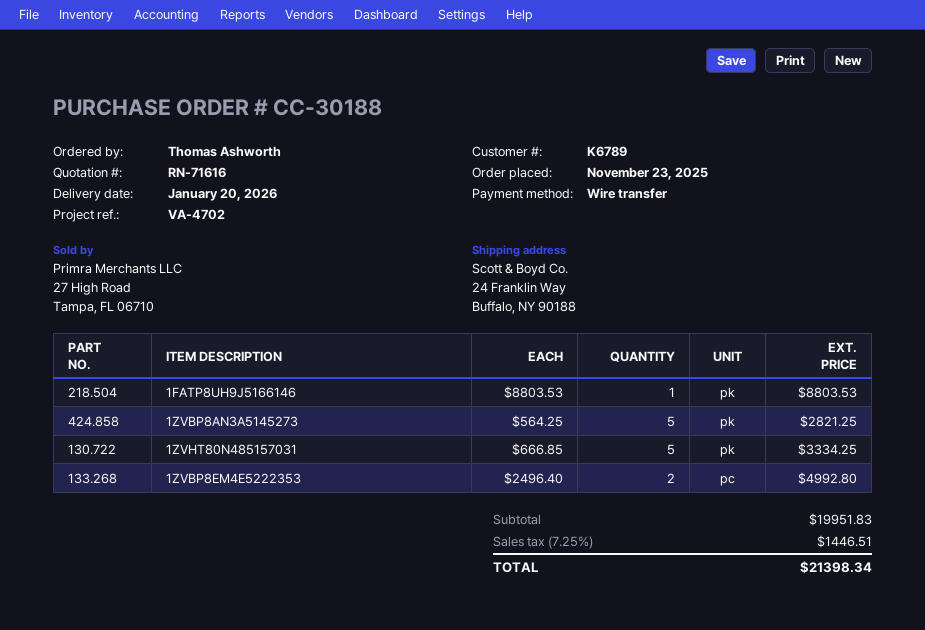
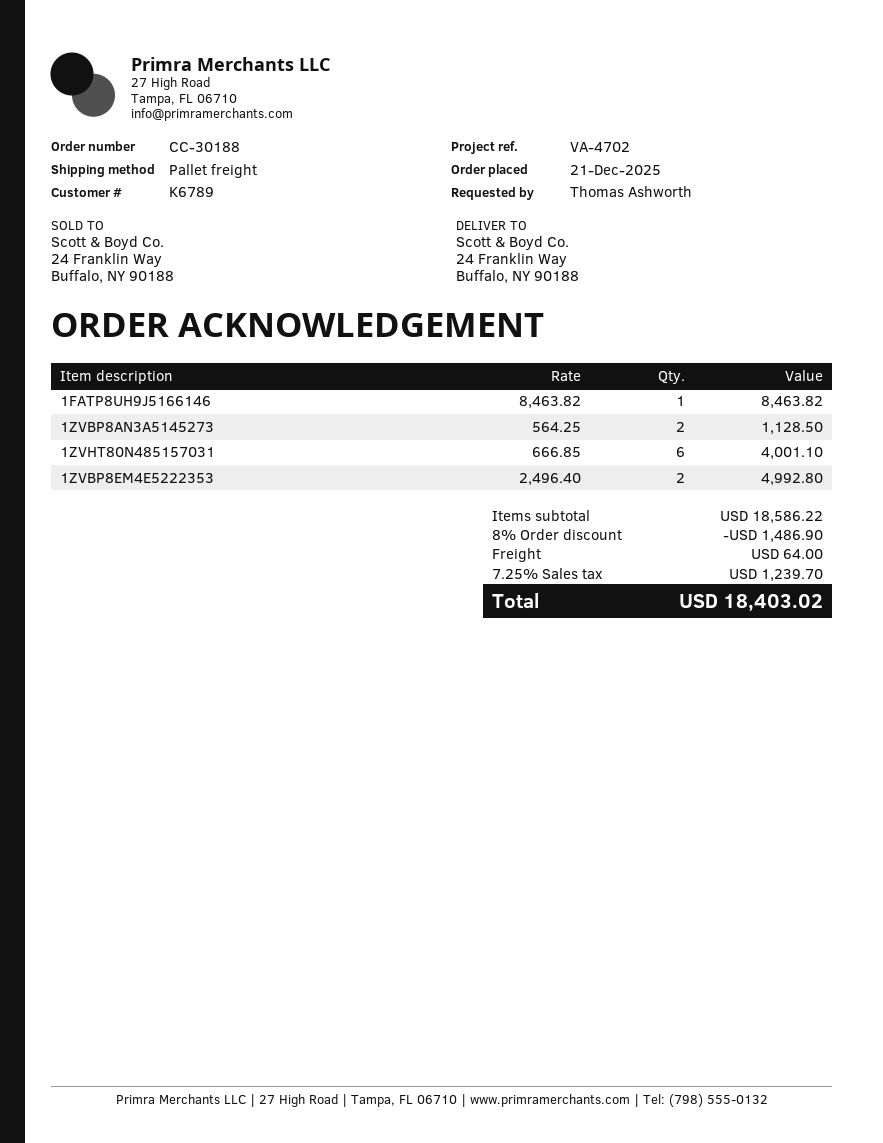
order date: 2025-11-23 -> 2025-12-21
1FATP8UH9J5166146: 1 x 8803.53 = 8803.53 -> 1 x 8463.82 = 8463.82
1ZVBP8AN3A5145273: 5 x 564.25 = 2821.25 -> 2 x 564.25 = 1128.50
1ZVHT80N485157031: 5 x 666.85 = 3334.25 -> 6 x 666.85 = 4001.10
subtotal: 19951.83 -> 18586.22
discount: none -> 8% = 1486.90
shipping: none -> 64.00
tax: 7.25% = 1446.51 -> 7.25% = 1239.70
total: 21398.34 -> 18403.02

